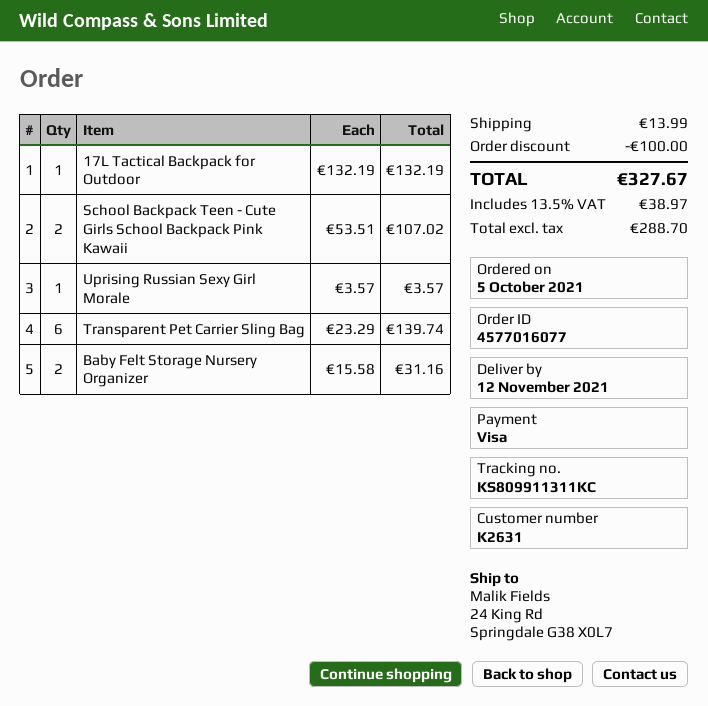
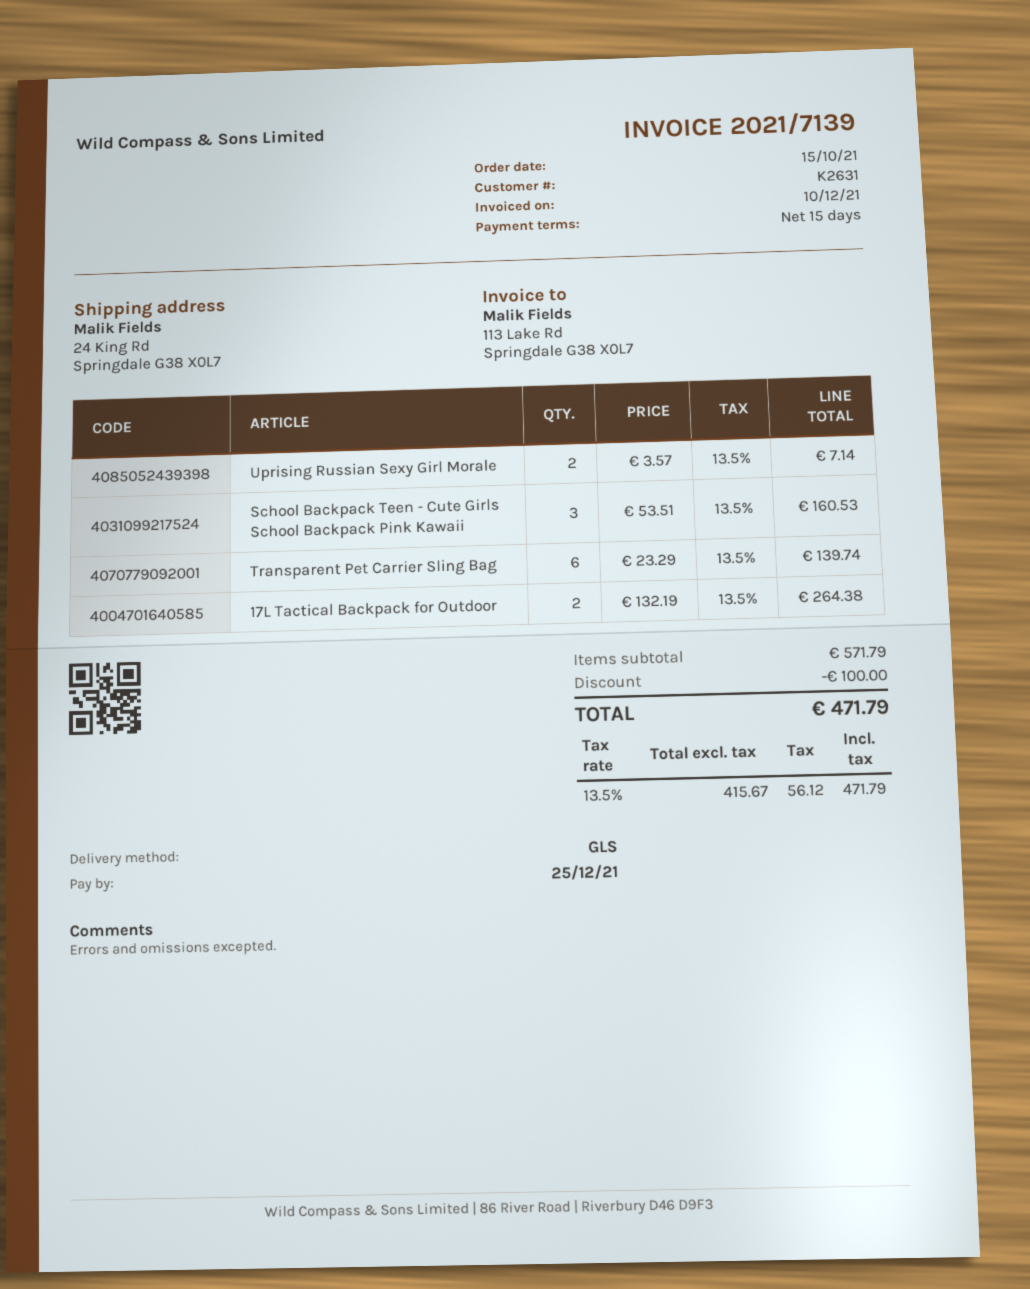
order date: 2021-10-05 -> 2021-10-15
17L Tactical Backpack for Outdoor: 1 x 132.19 = 132.19 -> 2 x 132.19 = 264.38
School Backpack Teen - Cute Girls School Backpack Pink Kawaii: 2 x 53.51 = 107.02 -> 3 x 53.51 = 160.53
Uprising Russian Sexy Girl Morale: 1 x 3.57 = 3.57 -> 2 x 3.57 = 7.14
Baby Felt Storage Nursery Organizer: 2 x 15.58 = 31.16 -> none
shipping: 13.99 -> none
net: 288.70 -> 415.67
tax: 13.5% = 38.97 -> 13.5% = 56.12
total: 327.67 -> 471.79

